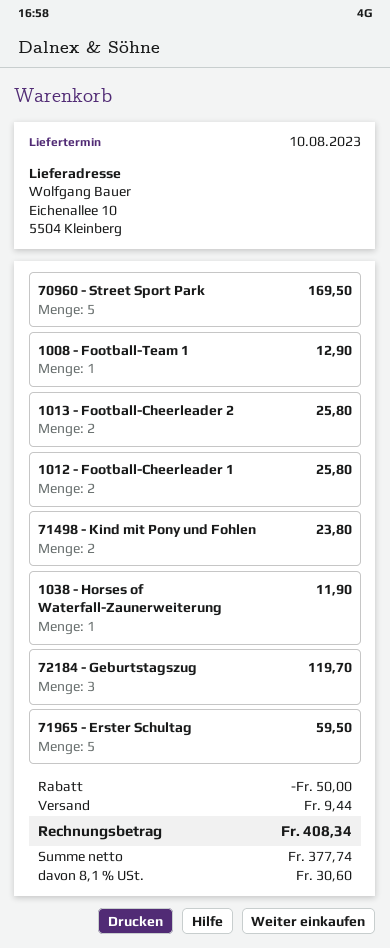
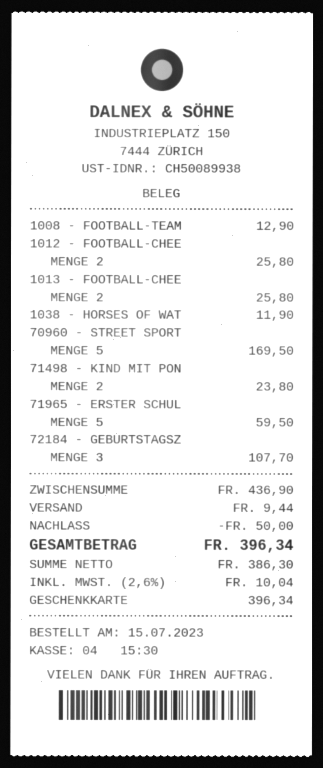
72184 - Geburtstagszug: 3 for 119.70 -> 3 for 107.70
net: 377.74 -> 386.30
tax: 8.1% = 30.60 -> 2.6% = 10.04
total: 408.34 -> 396.34

